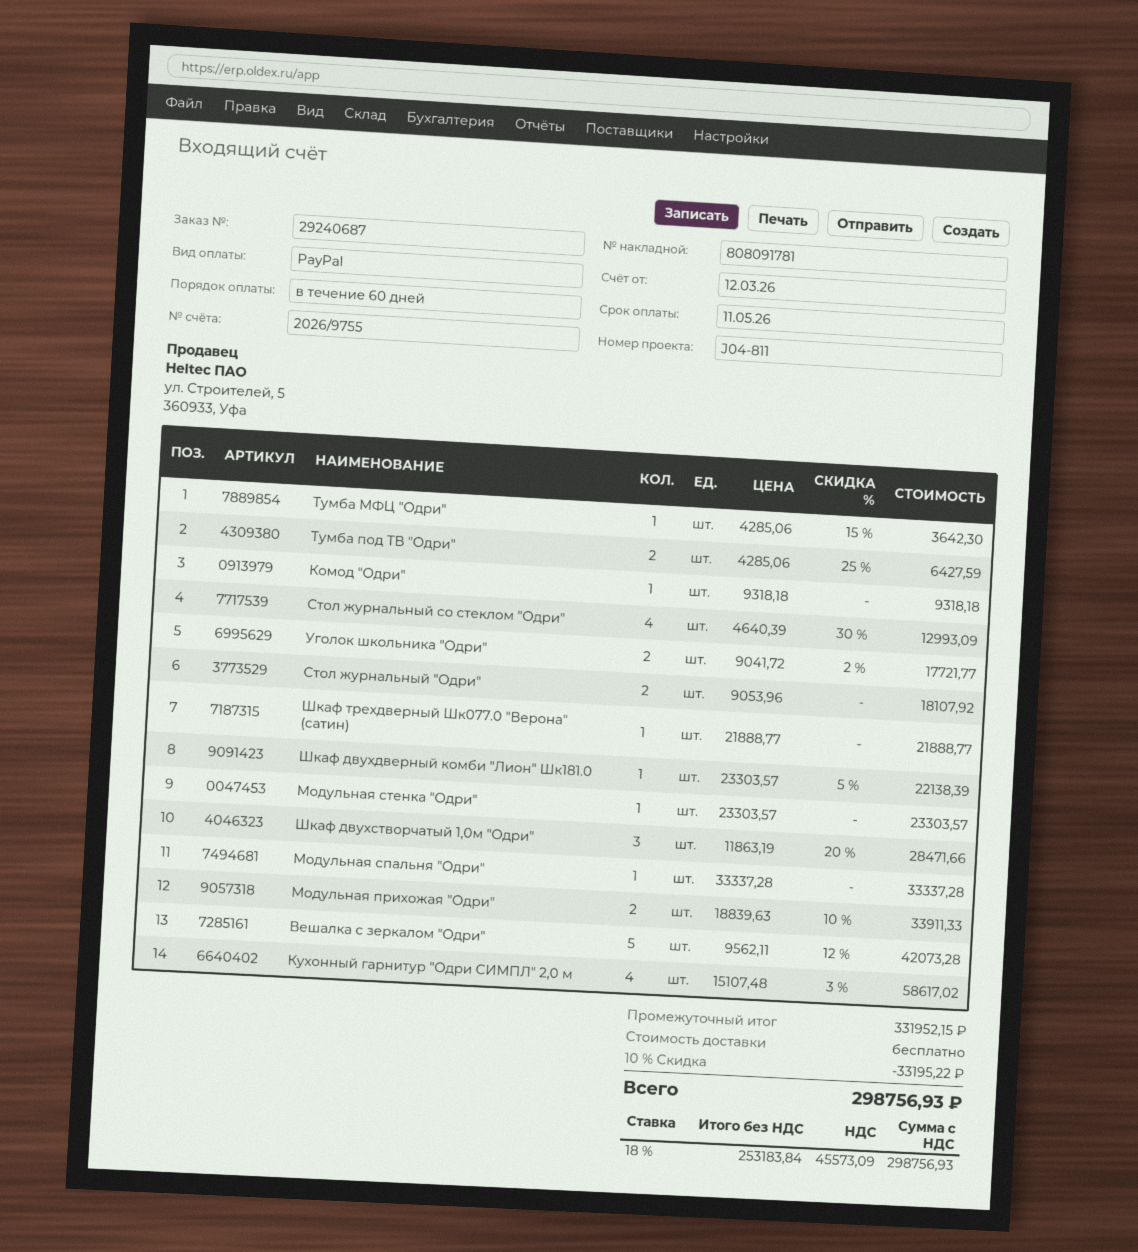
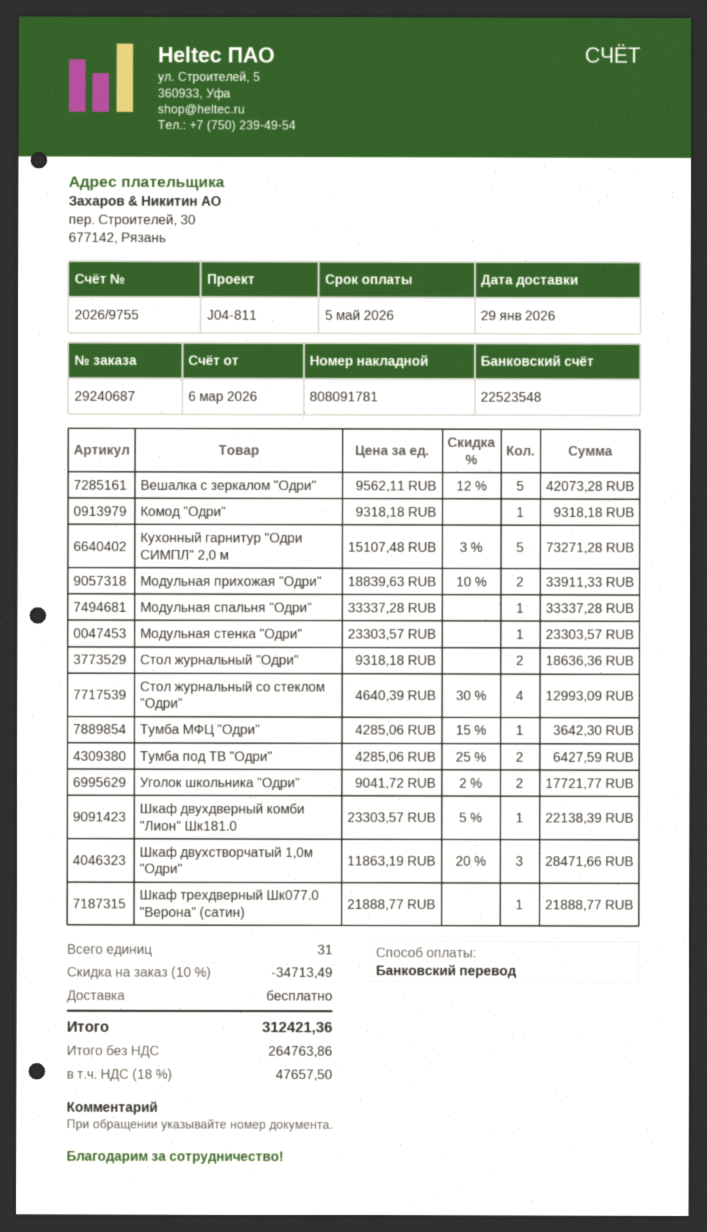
invoice date: 2026-03-12 -> 2026-03-06
due date: 2026-05-11 -> 2026-05-05
payment method: PayPal -> bank transfer
Стол журнальный "Одри": 2 x 9053.96 = 18107.92 -> 2 x 9318.18 = 18636.36
Кухонный гарнитур "Одри СИМПЛ" 2,0 м: 4 x 15107.48 - 3% = 58617.02 -> 5 x 15107.48 - 3% = 73271.28
discount: 10% = 33195.22 -> 10% = 34713.49
net: 253183.84 -> 264763.86
tax: 18% = 45573.09 -> 18% = 47657.50
total: 298756.93 -> 312421.36

